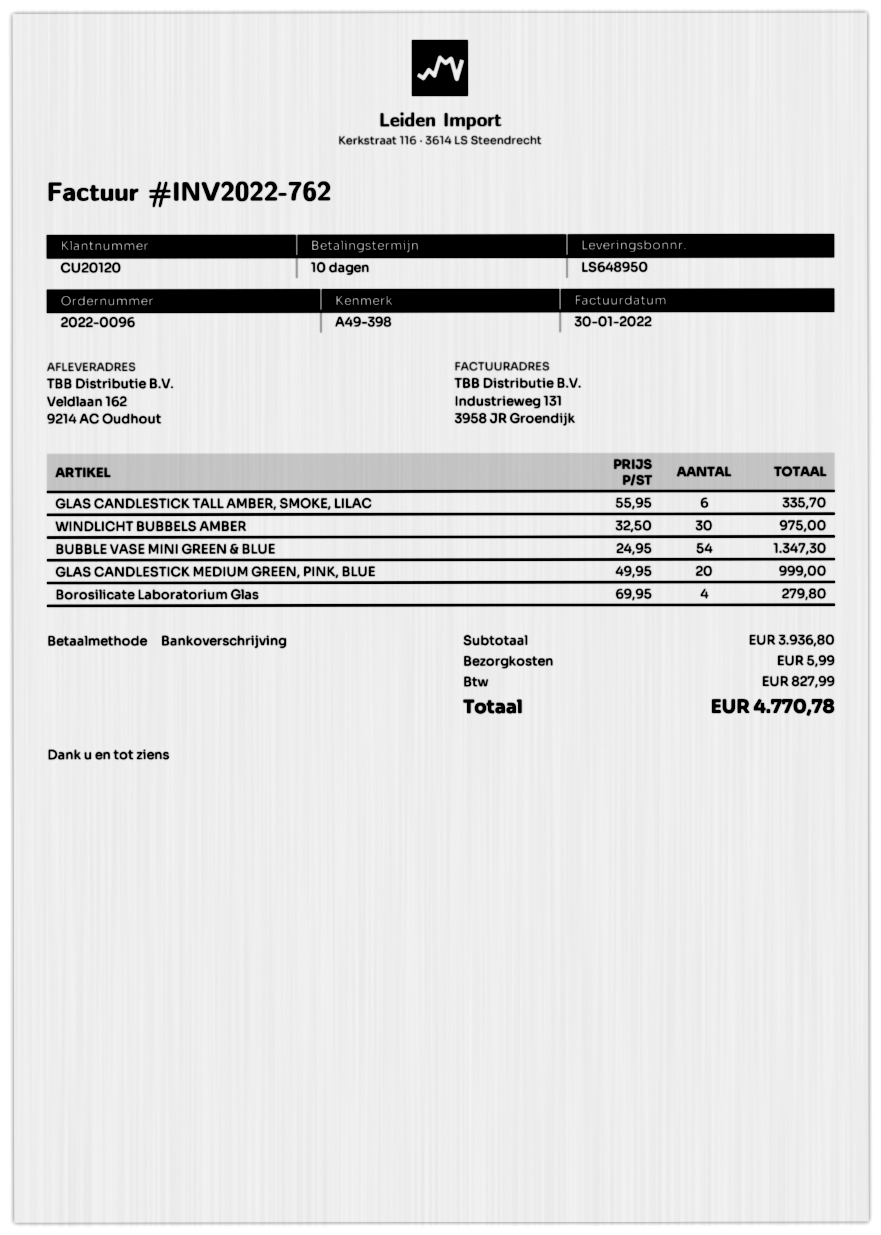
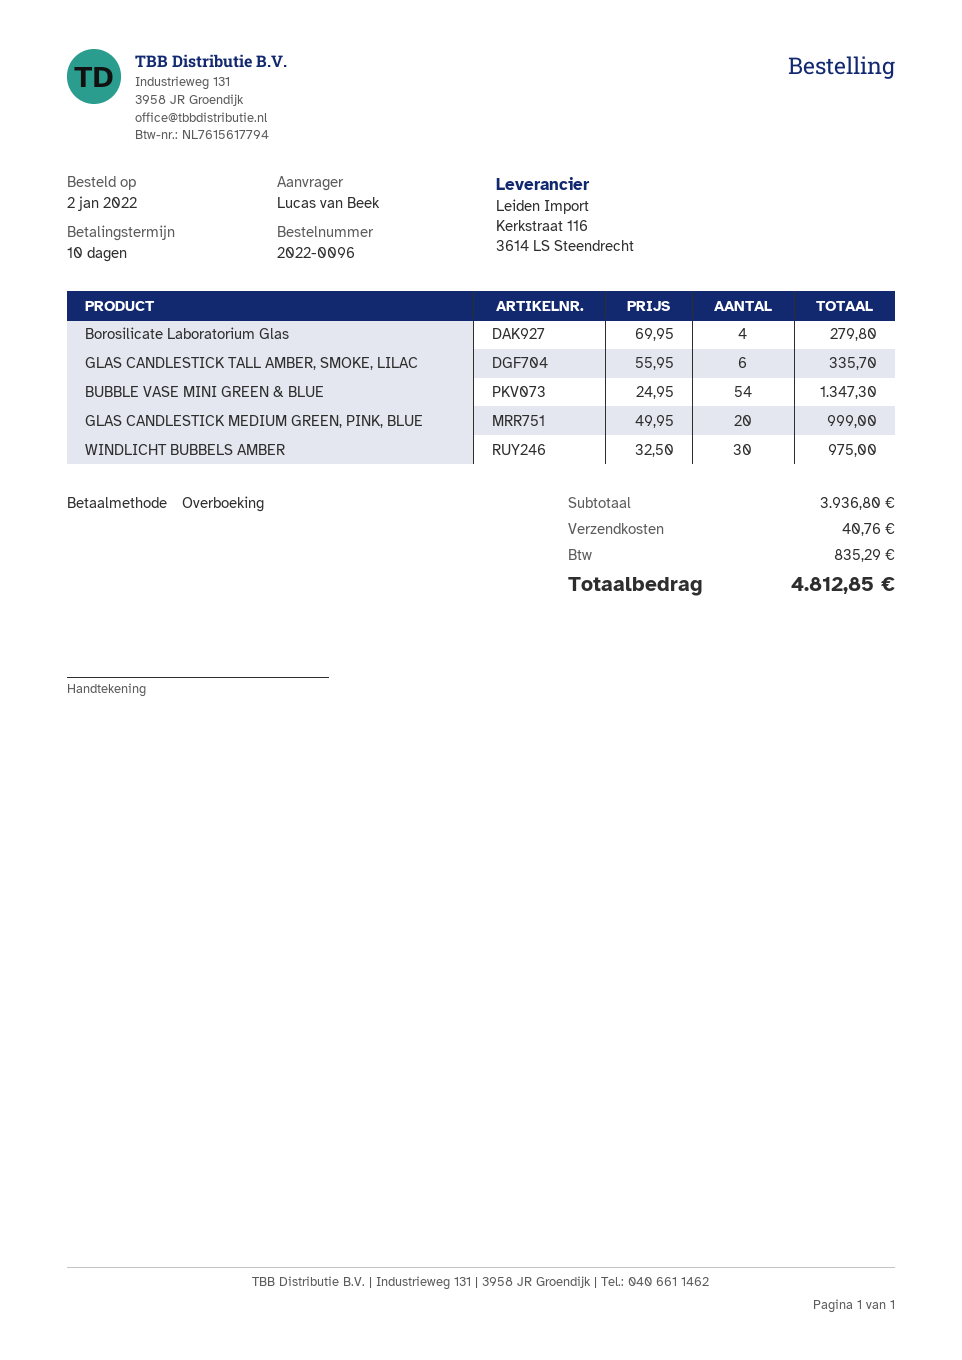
shipping: 5.99 -> 40.76
tax: 827.99 -> 835.29
total: 4770.78 -> 4812.85

